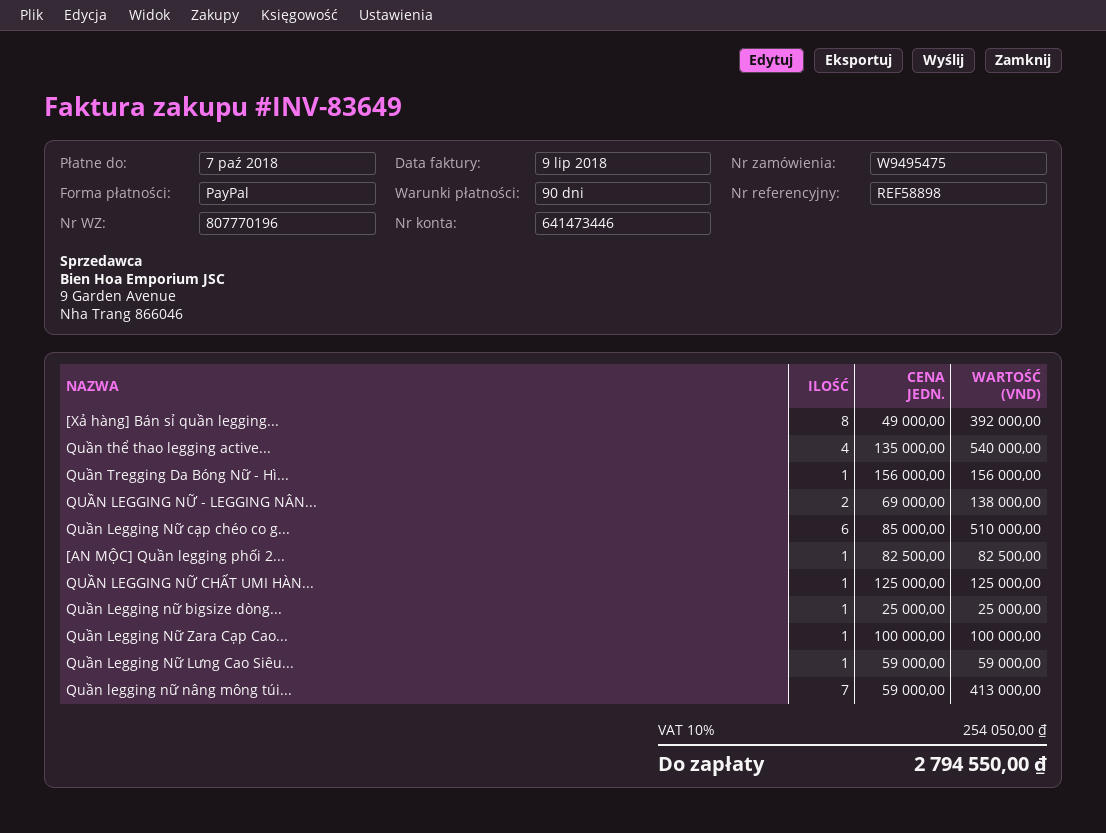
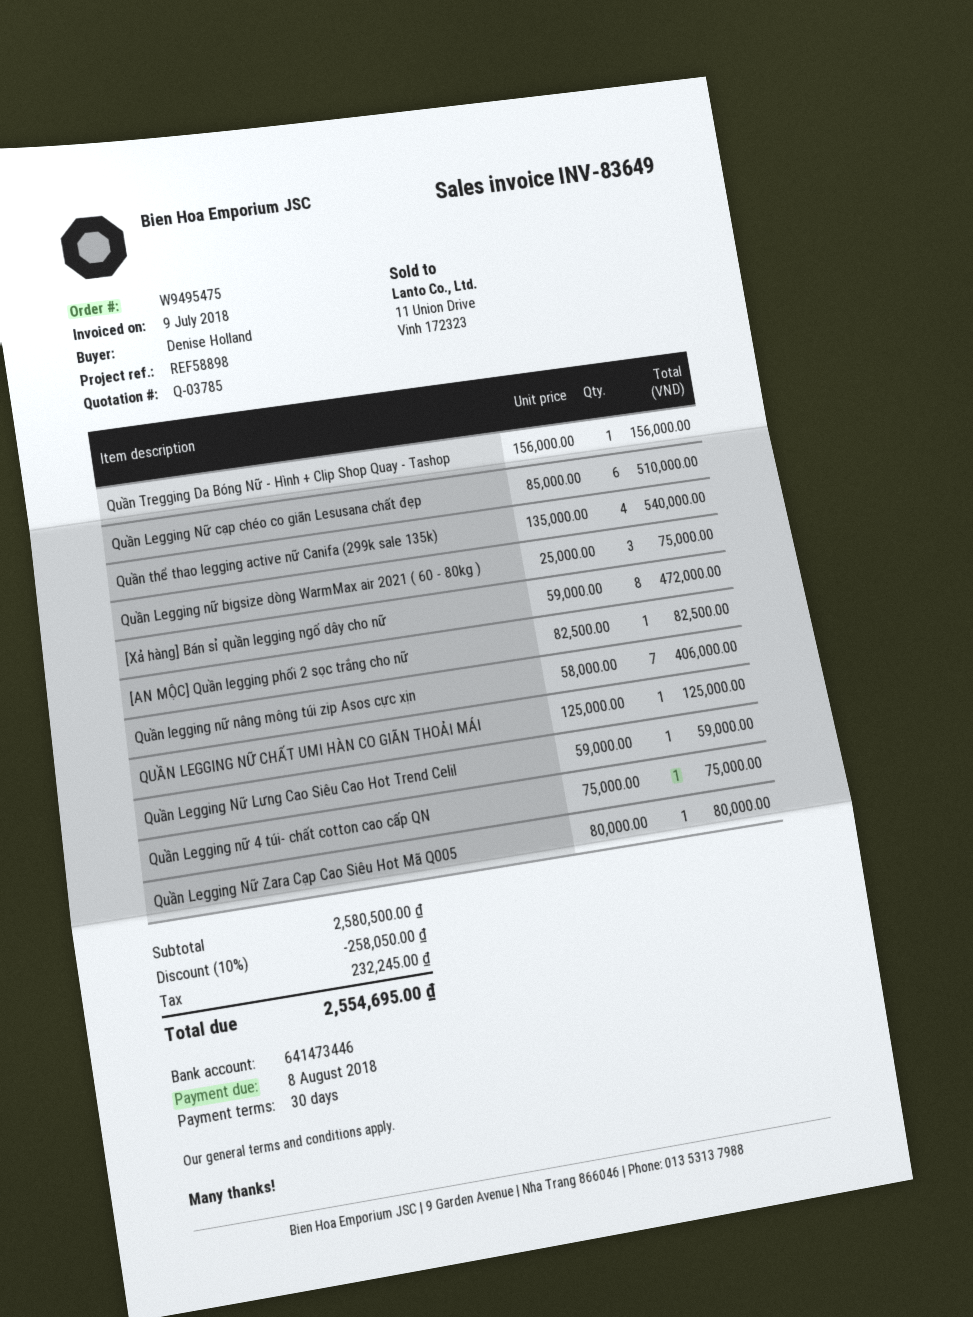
payment terms: 90 days -> 30 days
due date: 2018-10-07 -> 2018-08-08
[Xả hàng] Bán sỉ quần legging...: 8 x 49000.00 = 392000.00 -> 8 x 59000.00 = 472000.00
QUẦN LEGGING NỮ - LEGGING NÂN...: 2 x 69000.00 = 138000.00 -> none
Quần Legging nữ bigsize dòng...: 1 x 25000.00 = 25000.00 -> 3 x 25000.00 = 75000.00
Quần Legging Nữ Zara Cạp Cao...: 1 x 100000.00 = 100000.00 -> 1 x 80000.00 = 80000.00
Quần legging nữ nâng mông túi...: 7 x 59000.00 = 413000.00 -> 7 x 58000.00 = 406000.00
Quần Legging nữ 4 túi- chất cotton cao cấp QN: none -> 1 x 75000.00 = 75000.00
discount: none -> 10% = 258050.00
tax: 254050.00 -> 232245.00
total: 2794550.00 -> 2554695.00

